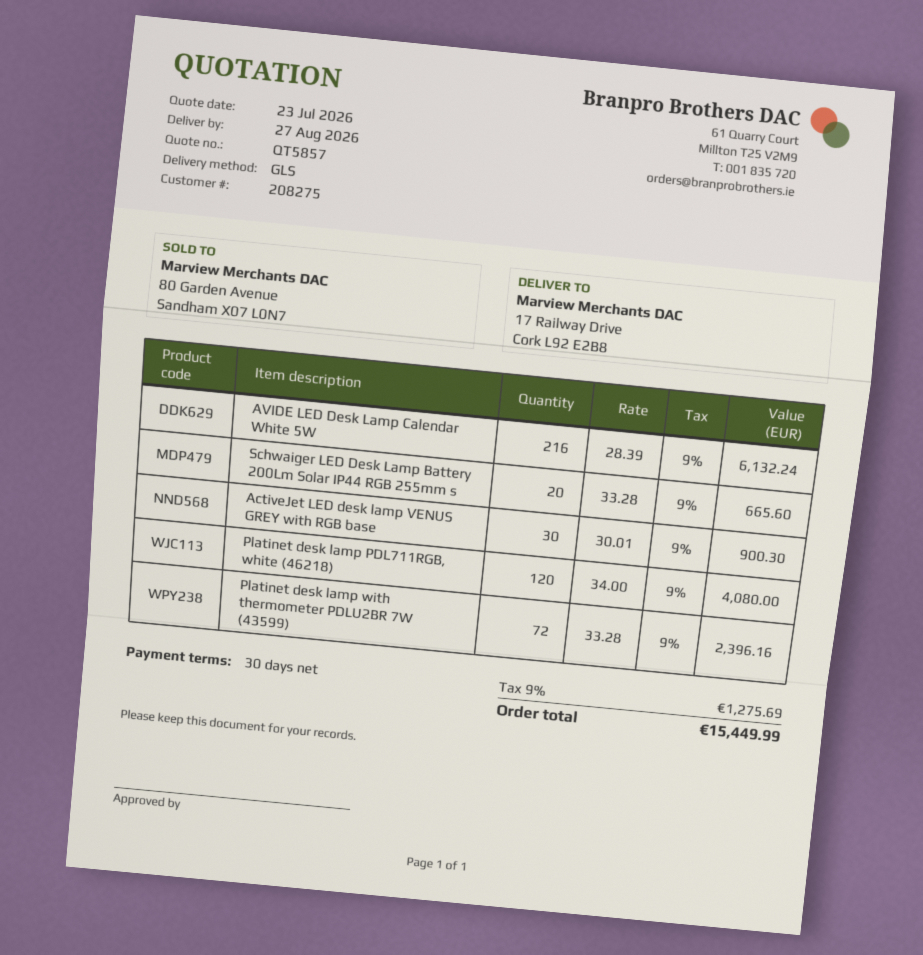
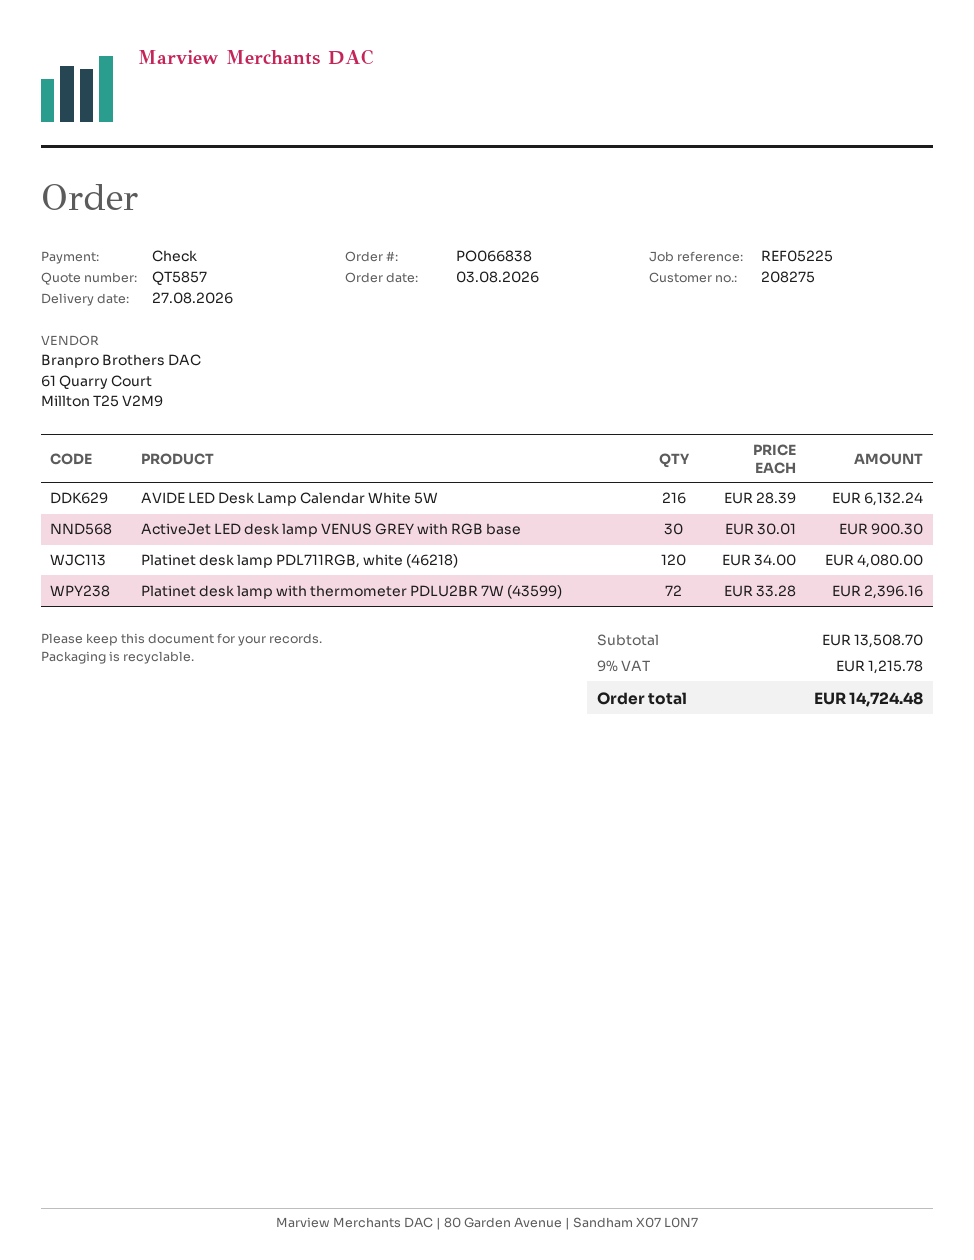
Schwaiger LED Desk Lamp Battery 200Lm Solar IP44 RGB 255mm s: 20 x 33.28 = 665.60 -> none
tax: 9% = 1275.69 -> 9% = 1215.78
total: 15449.99 -> 14724.48

